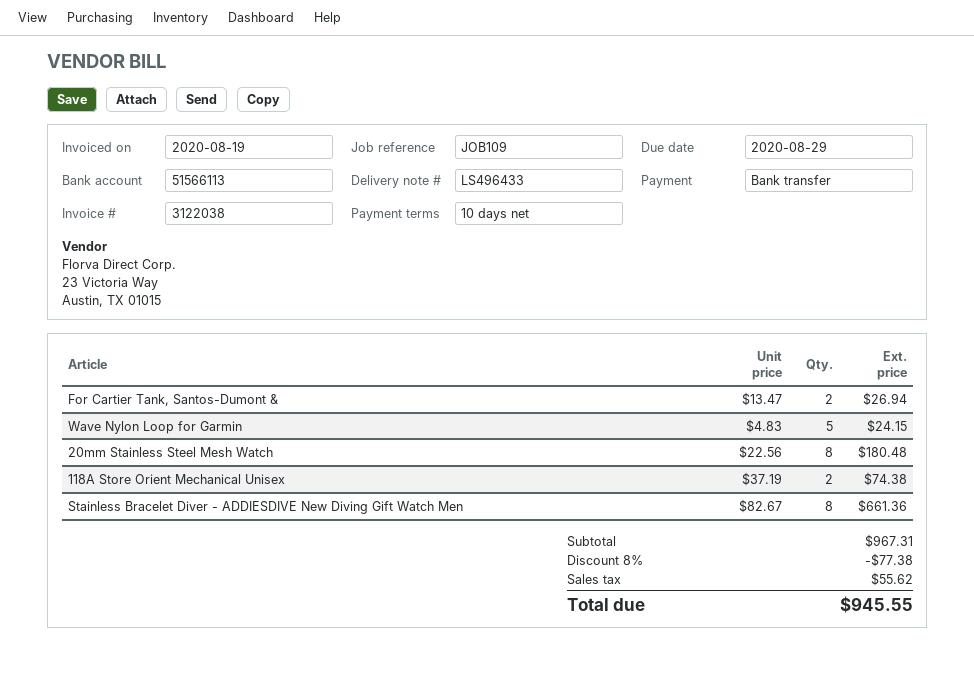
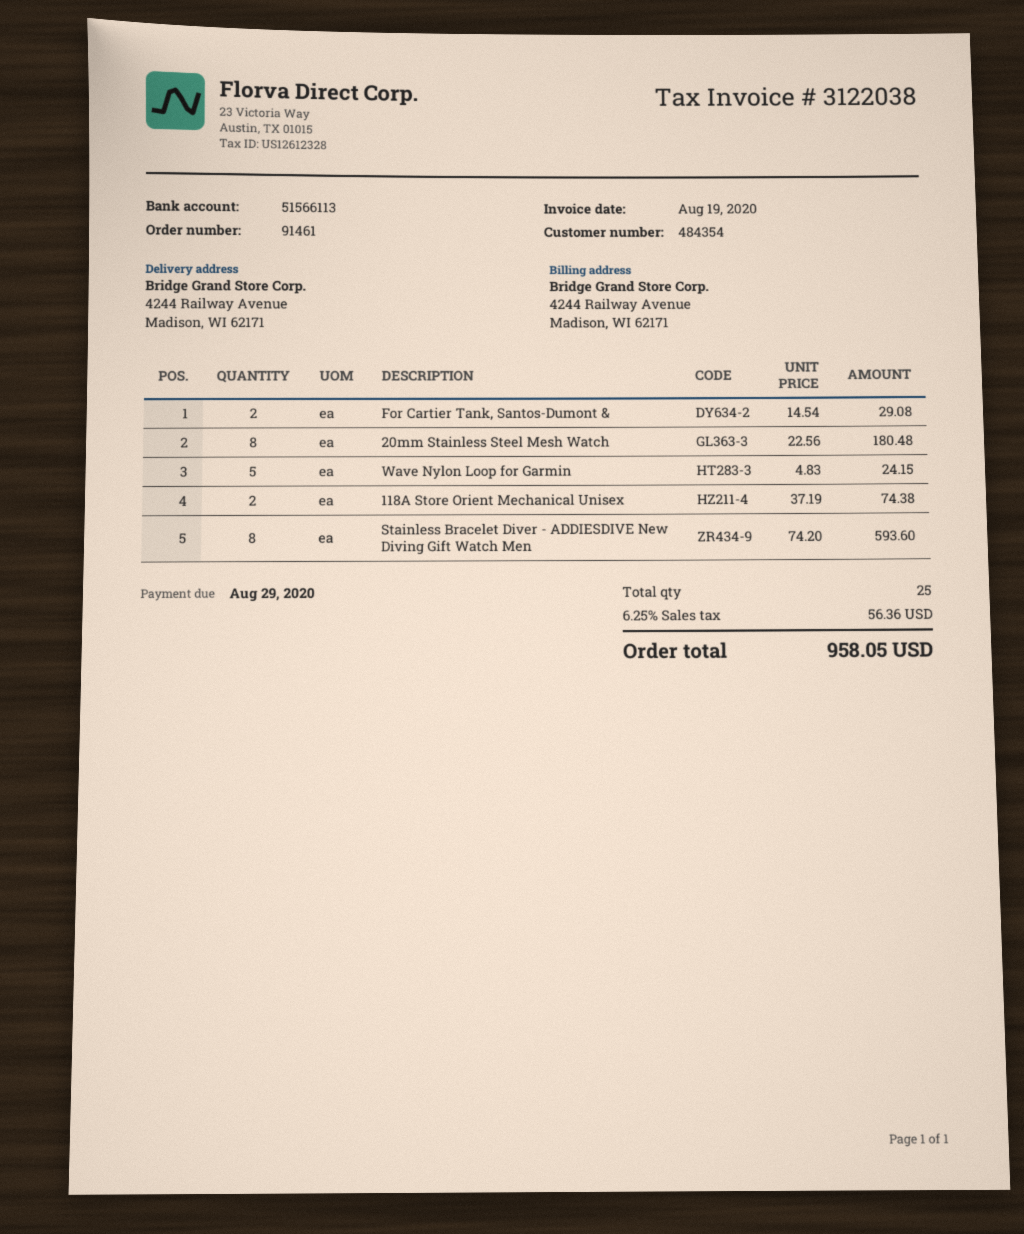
For Cartier Tank, Santos-Dumont &: 2 x 13.47 = 26.94 -> 2 x 14.54 = 29.08
Stainless Bracelet Diver - ADDIESDIVE New Diving Gift Watch Men: 8 x 82.67 = 661.36 -> 8 x 74.20 = 593.60
discount: 8% = 77.38 -> none
tax: 55.62 -> 56.36
total: 945.55 -> 958.05

